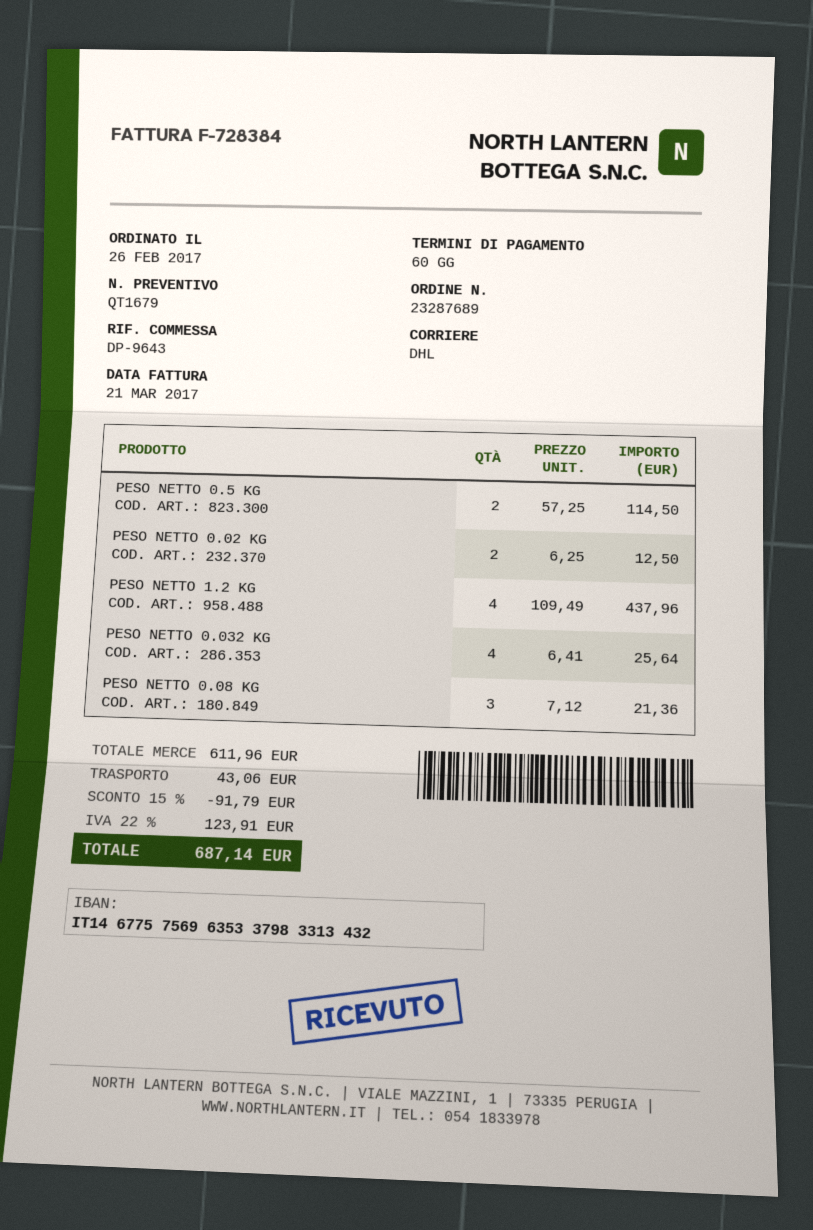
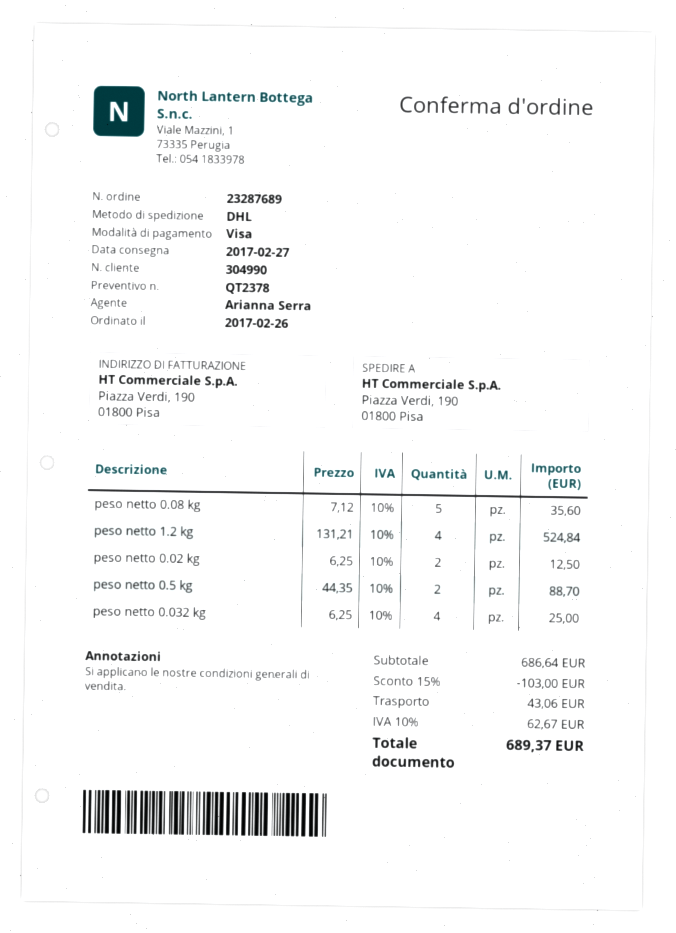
quote number: QT1679 -> QT2378
PESO NETTO 0.5 KG: 2 x 57.25 = 114.50 -> 2 x 44.35 = 88.70
PESO NETTO 1.2 KG: 4 x 109.49 = 437.96 -> 4 x 131.21 = 524.84
PESO NETTO 0.032 KG: 4 x 6.41 = 25.64 -> 4 x 6.25 = 25.00
PESO NETTO 0.08 KG: 3 x 7.12 = 21.36 -> 5 x 7.12 = 35.60
subtotal: 611.96 -> 686.64
discount: 15% = 91.79 -> 15% = 103.00
tax: 22% = 123.91 -> 10% = 62.67
total: 687.14 -> 689.37

